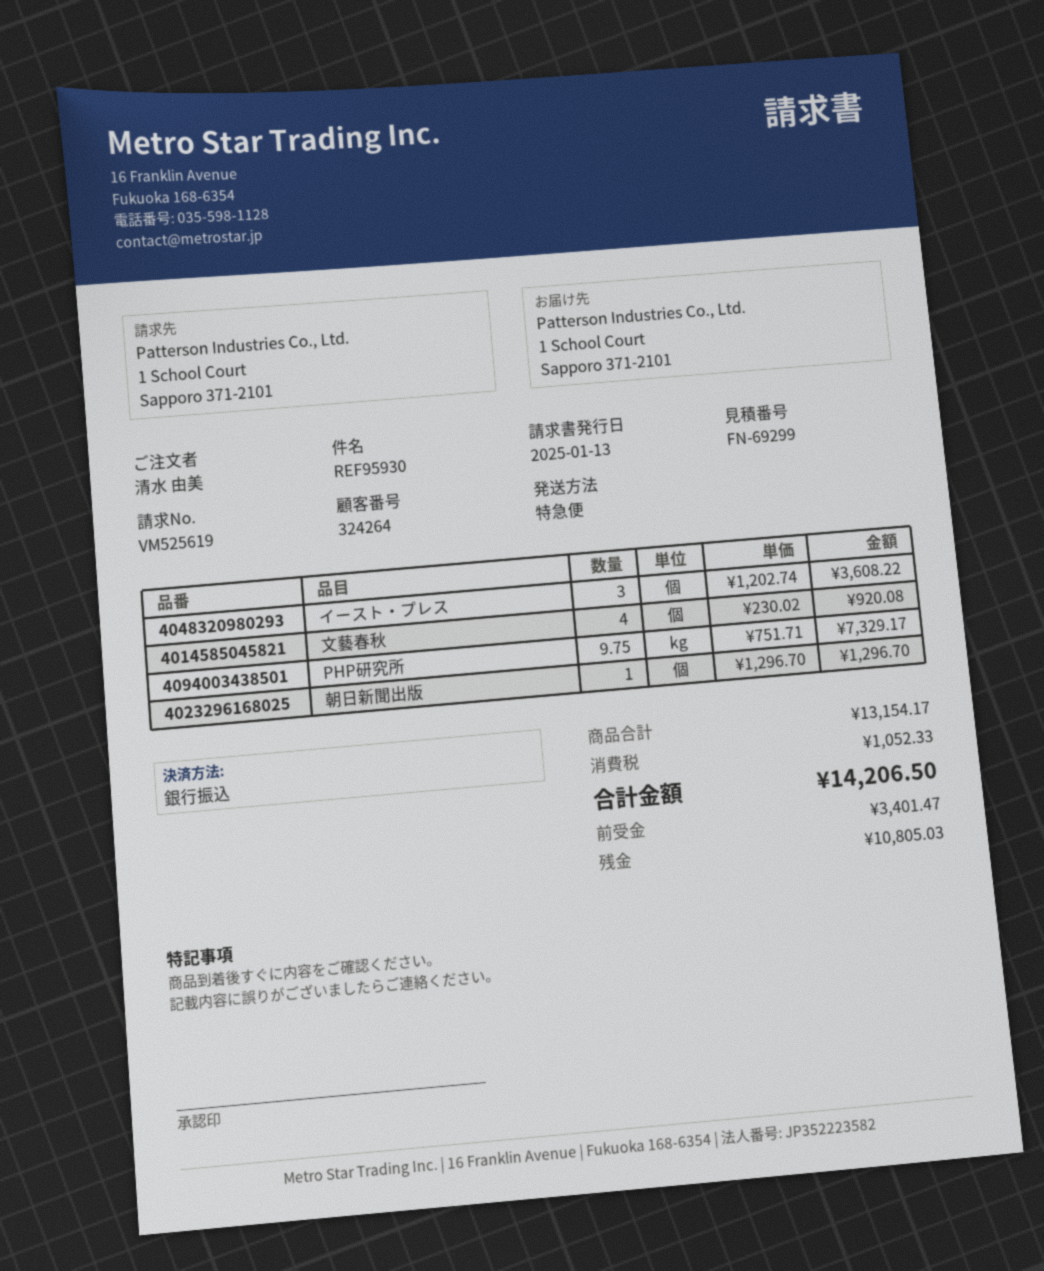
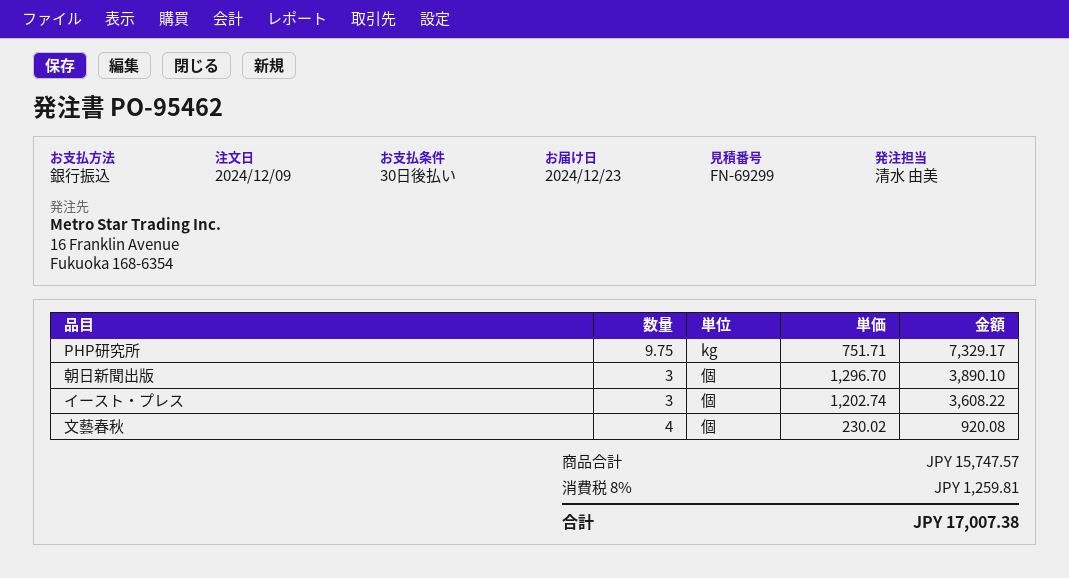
朝日新聞出版: 1 x 1296.70 = 1296.70 -> 3 x 1296.70 = 3890.10
subtotal: 13154.17 -> 15747.57
tax: 1052.33 -> 1259.81
total: 14206.50 -> 17007.38

